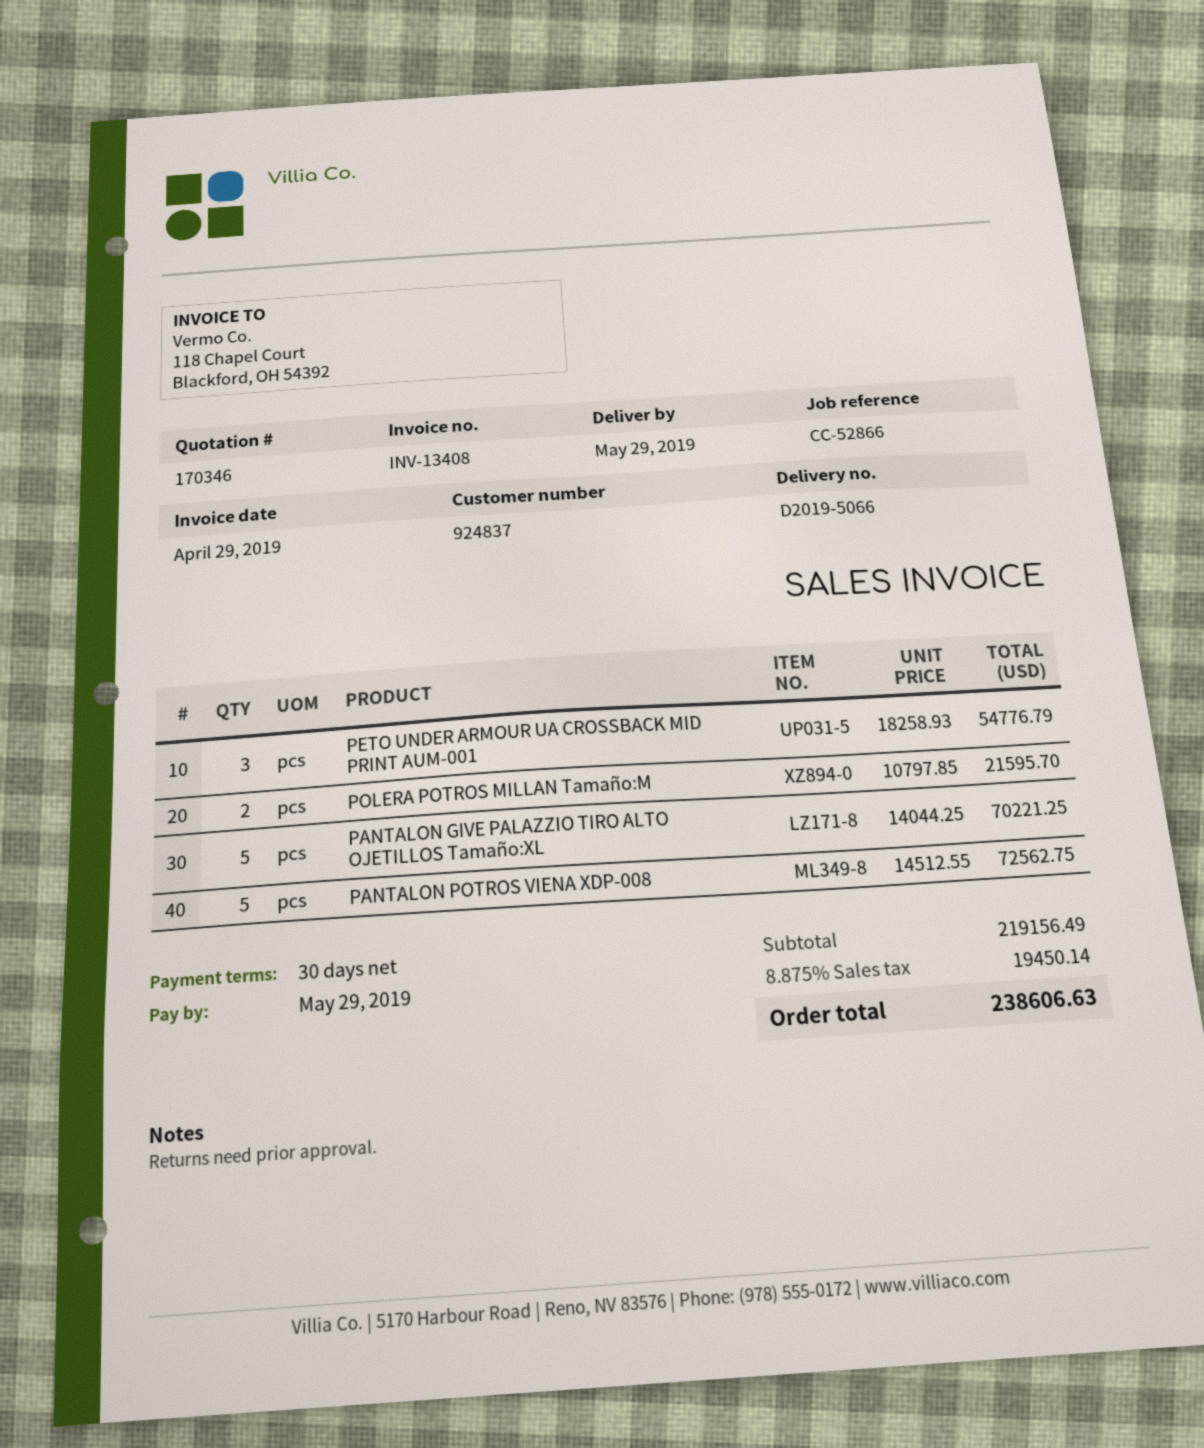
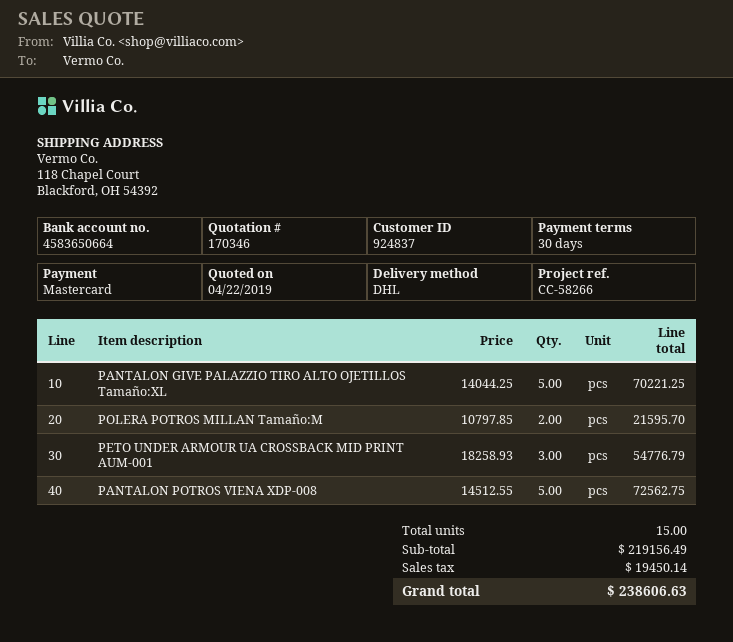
reference: CC-52866 -> CC-58266

